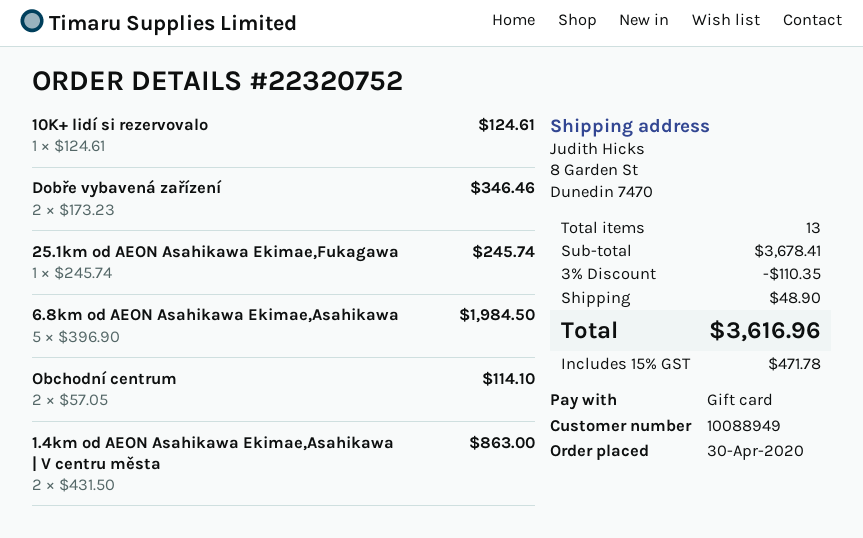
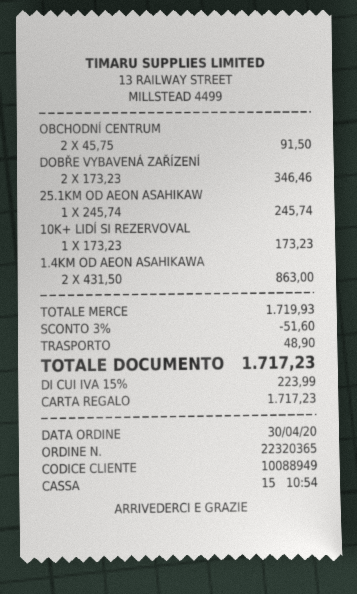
order number: 22320752 -> 22320365
10K+ lidí si rezervovalo: 1 x 124.61 = 124.61 -> 1 x 173.23 = 173.23
6.8km od AEON Asahikawa Ekimae,Asahikawa: 5 x 396.90 = 1984.50 -> none
Obchodní centrum: 2 x 57.05 = 114.10 -> 2 x 45.75 = 91.50
subtotal: 3678.41 -> 1719.93
discount: 3% = 110.35 -> 3% = 51.60
tax: 15% = 471.78 -> 15% = 223.99
total: 3616.96 -> 1717.23

